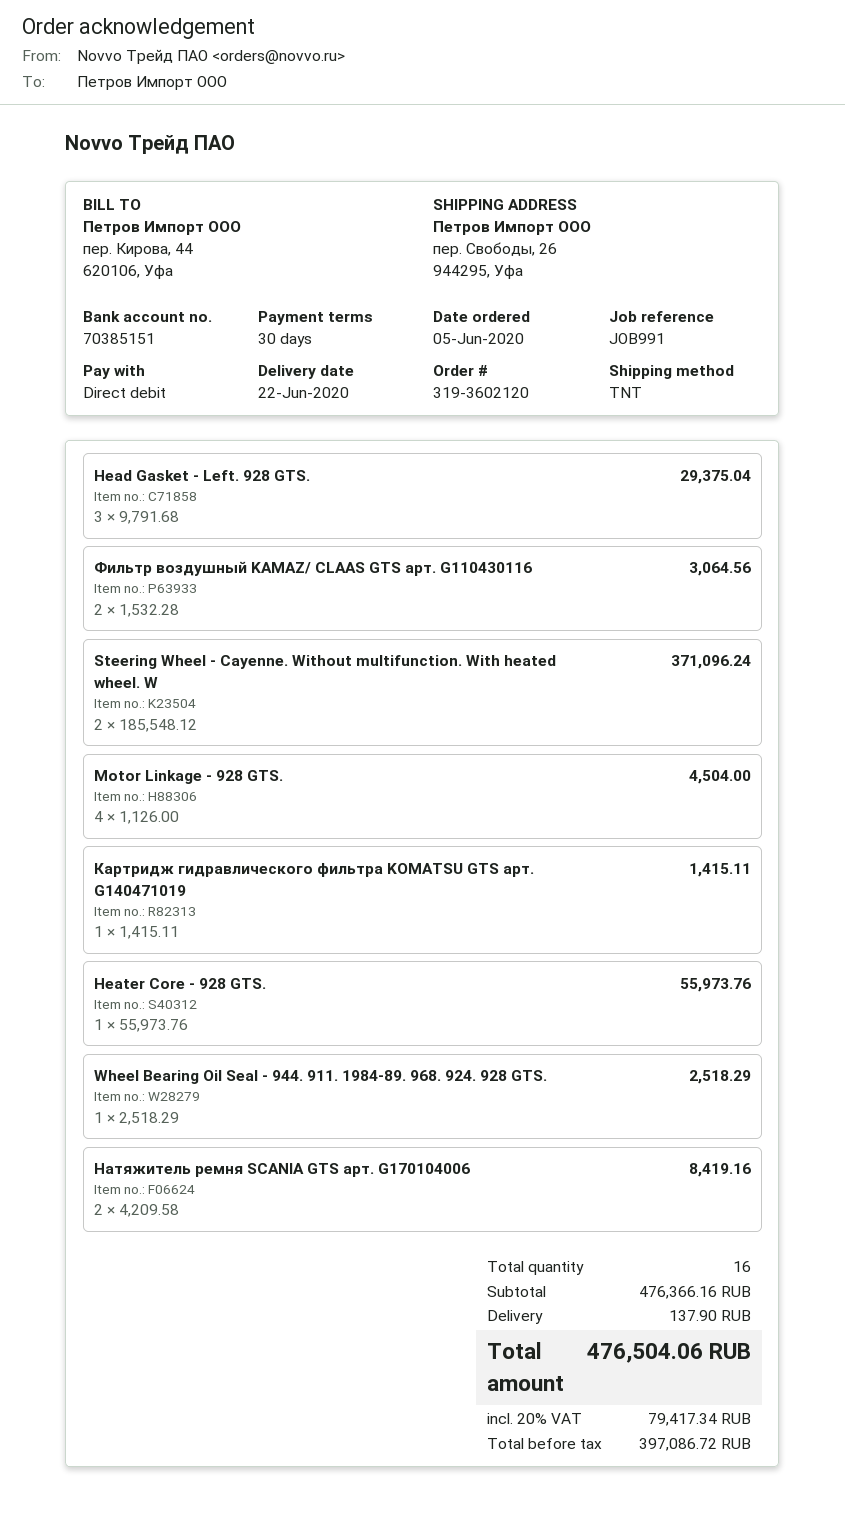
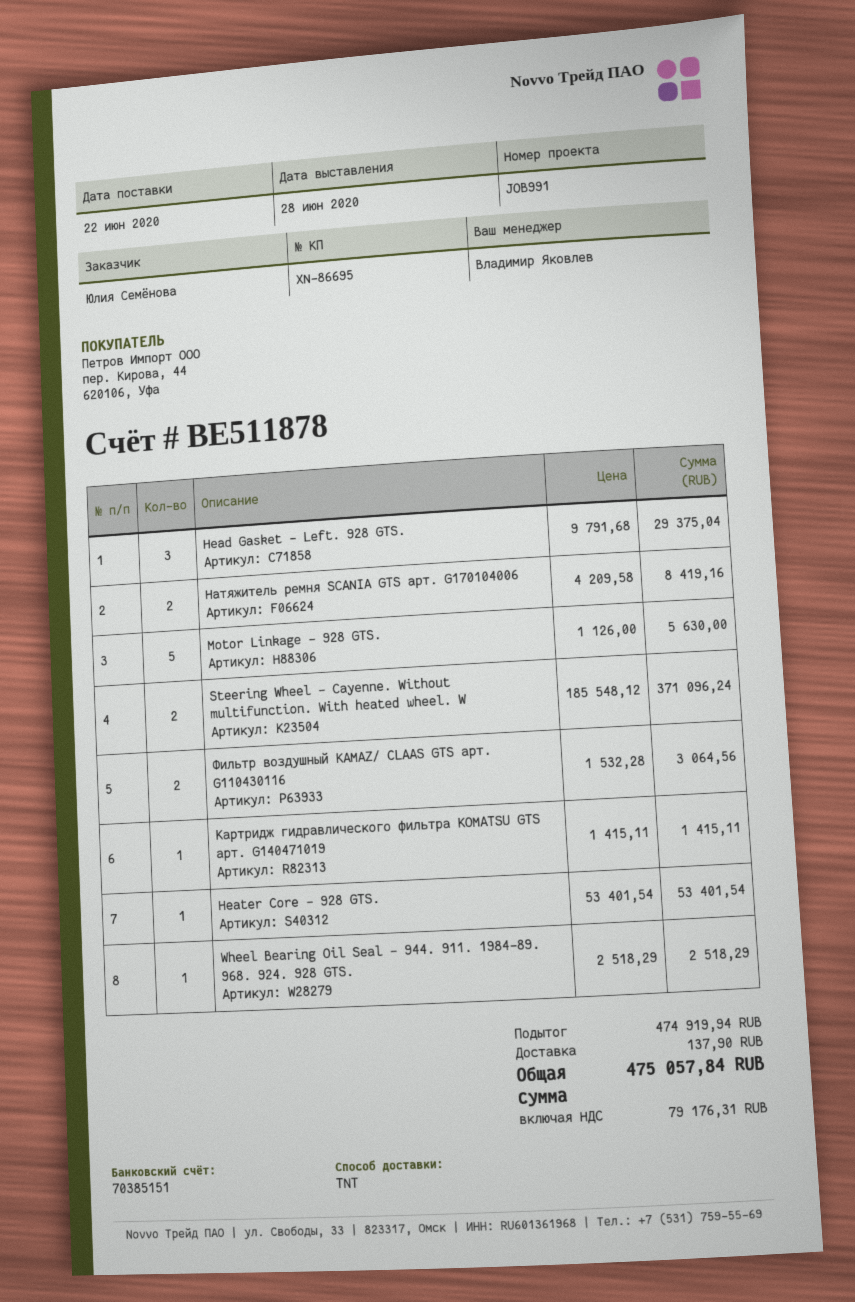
Motor Linkage - 928 GTS.: 4 x 1126.00 = 4504.00 -> 5 x 1126.00 = 5630.00
Heater Core - 928 GTS.: 1 x 55973.76 = 55973.76 -> 1 x 53401.54 = 53401.54
subtotal: 476366.16 -> 474919.94
tax: 79417.34 -> 79176.31
total: 476504.06 -> 475057.84

